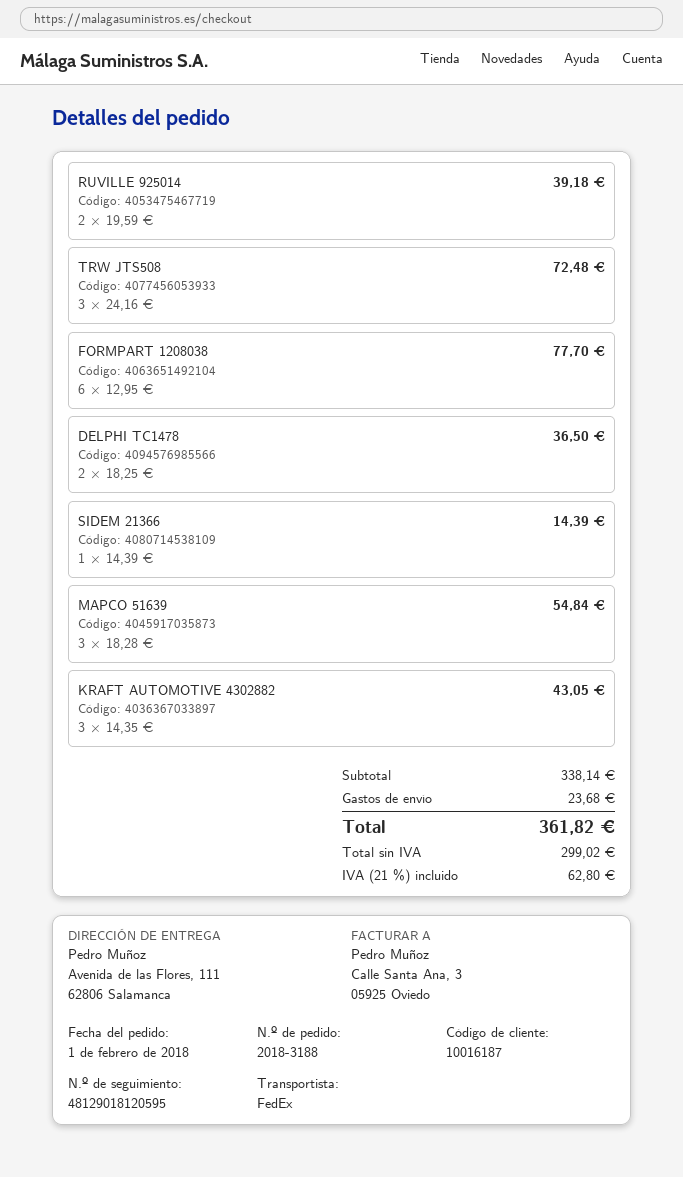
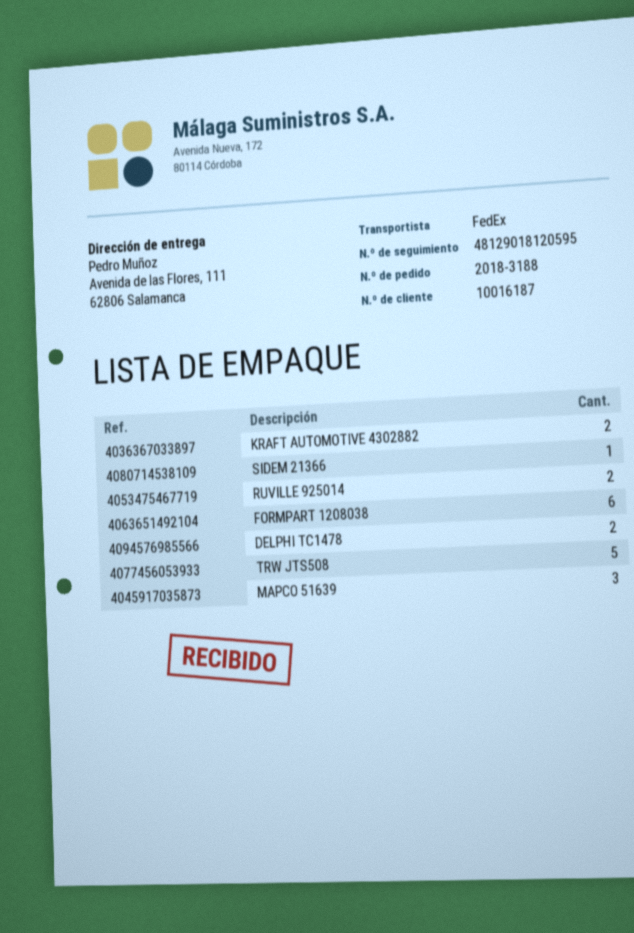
TRW JTS508: 3 -> 5
KRAFT AUTOMOTIVE 4302882: 3 -> 2

